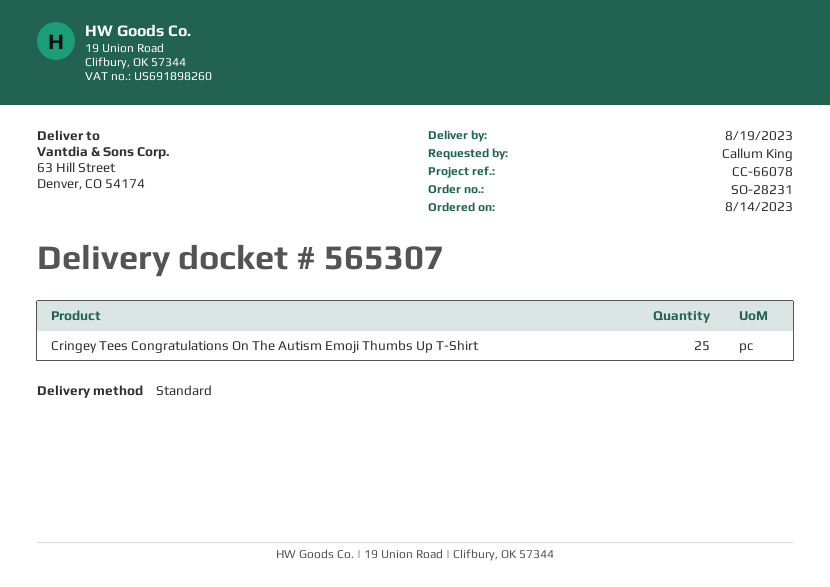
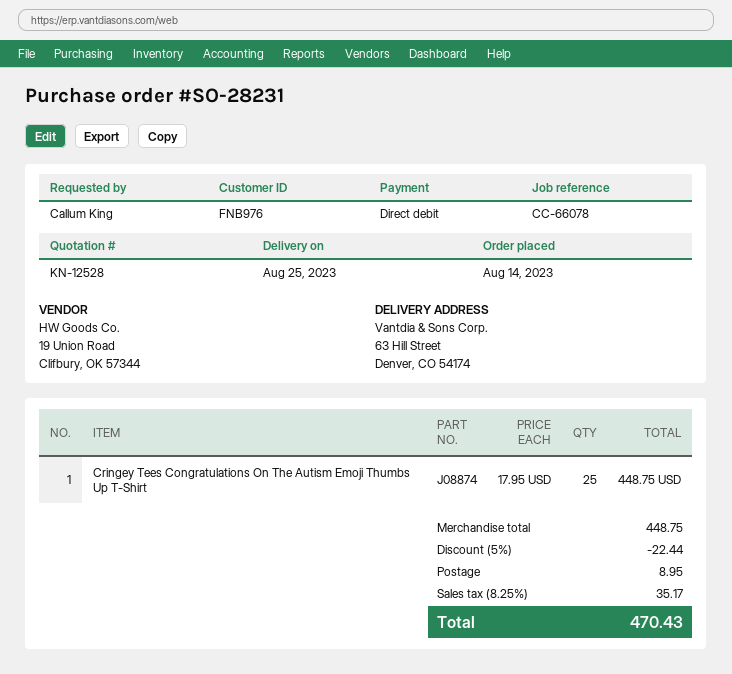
delivery date: 2023-08-19 -> 2023-08-25

